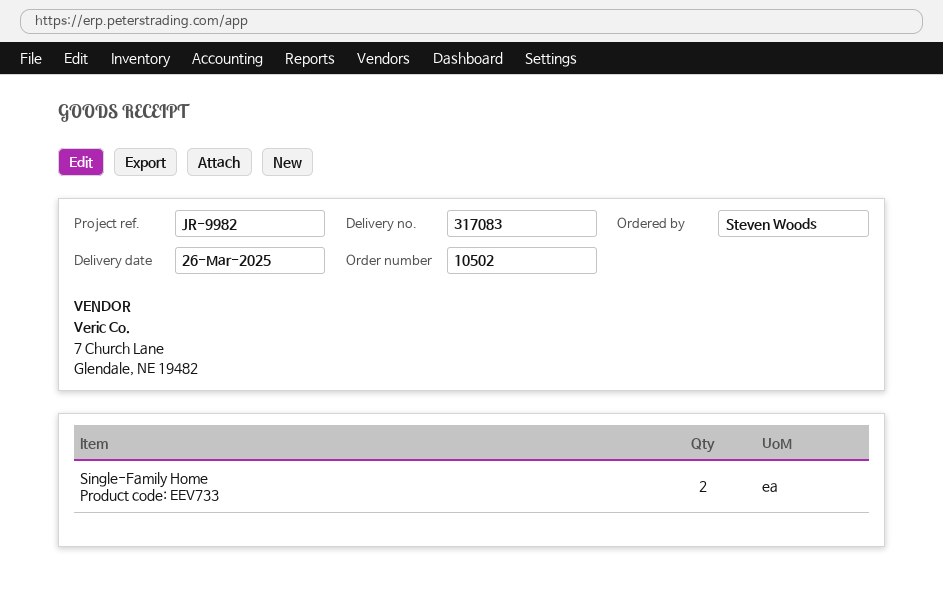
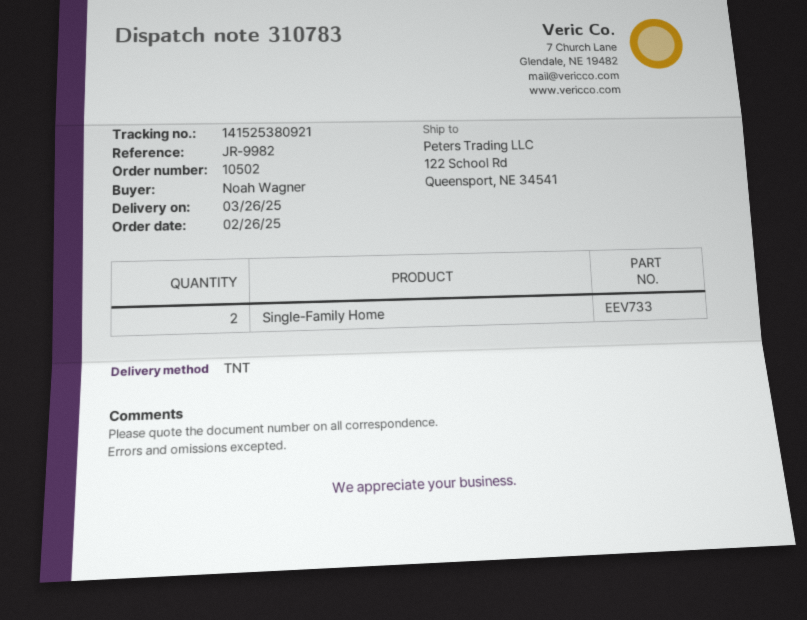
delivery note number: 317083 -> 310783
ordered by: Steven Woods -> Noah Wagner

